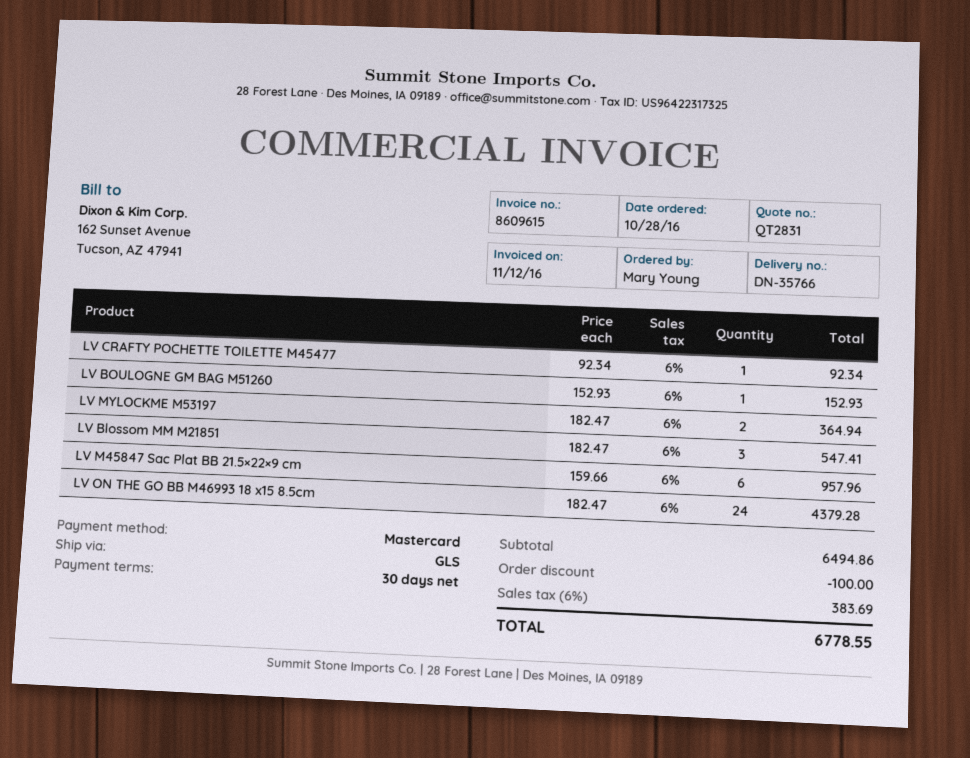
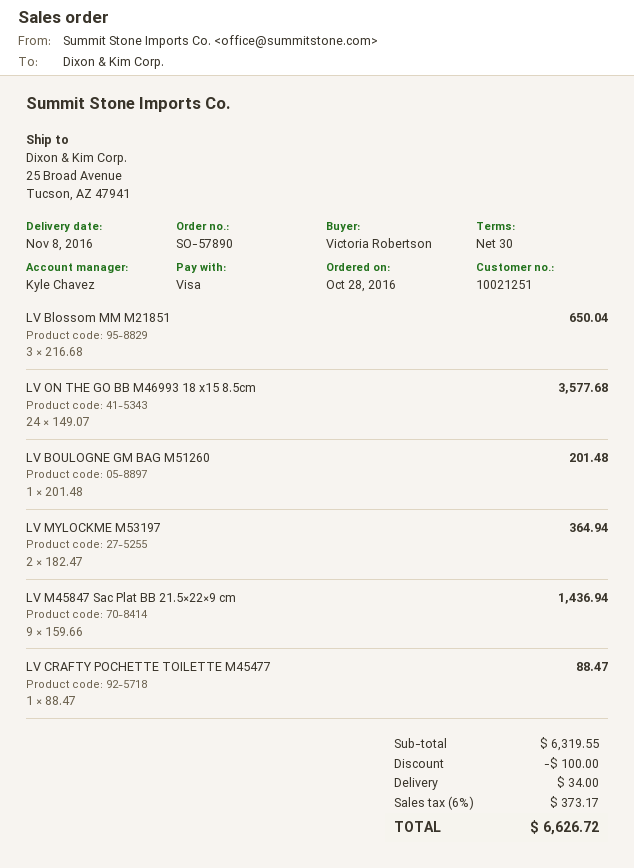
ordered by: Mary Young -> Victoria Robertson
payment method: Mastercard -> Visa
LV CRAFTY POCHETTE TOILETTE M45477: 1 x 92.34 = 92.34 -> 1 x 88.47 = 88.47
LV BOULOGNE GM BAG M51260: 1 x 152.93 = 152.93 -> 1 x 201.48 = 201.48
LV Blossom MM M21851: 3 x 182.47 = 547.41 -> 3 x 216.68 = 650.04
LV M45847 Sac Plat BB 21.5×22×9 cm: 6 x 159.66 = 957.96 -> 9 x 159.66 = 1436.94
LV ON THE GO BB M46993 18 x15 8.5cm: 24 x 182.47 = 4379.28 -> 24 x 149.07 = 3577.68
subtotal: 6494.86 -> 6319.55
shipping: none -> 34.00
tax: 6% = 383.69 -> 6% = 373.17
total: 6778.55 -> 6626.72

